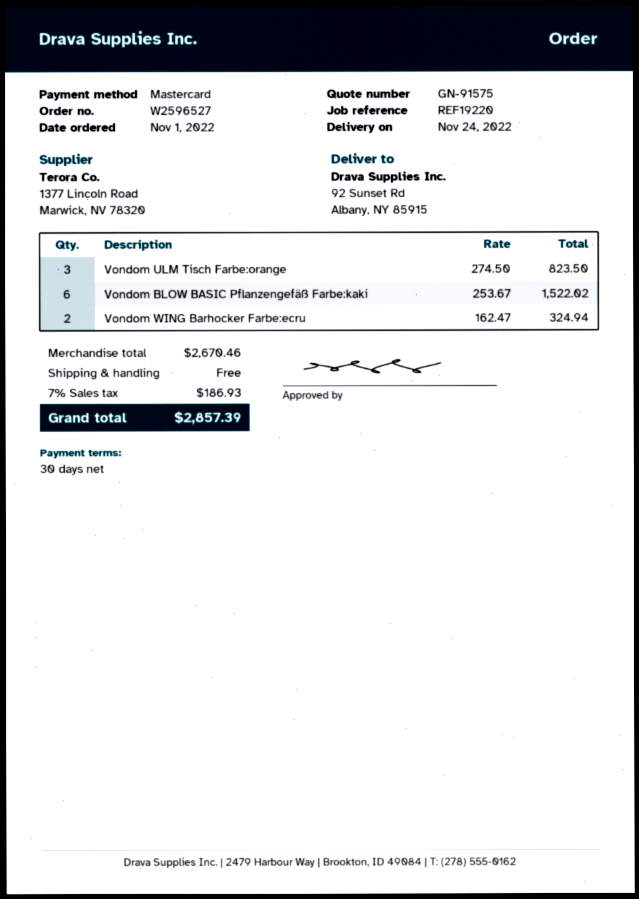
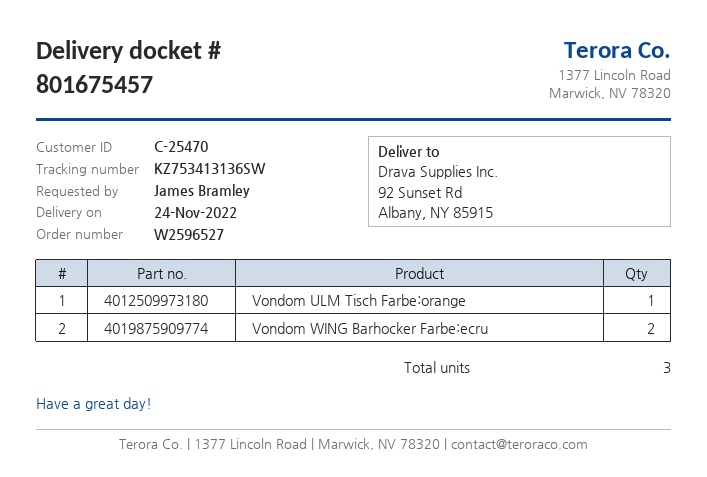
Vondom ULM Tisch Farbe:orange: 3 -> 1
Vondom BLOW BASIC Pflanzengefäß Farbe:kaki: 6 -> none

